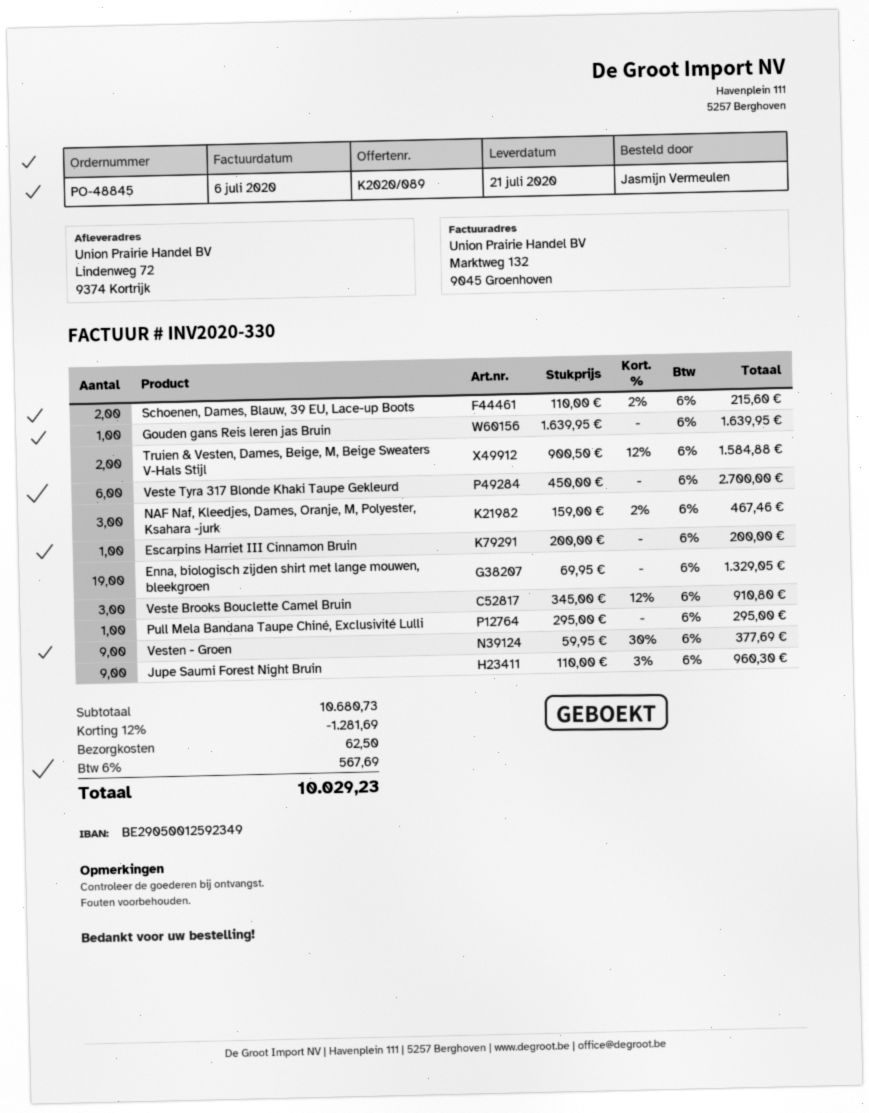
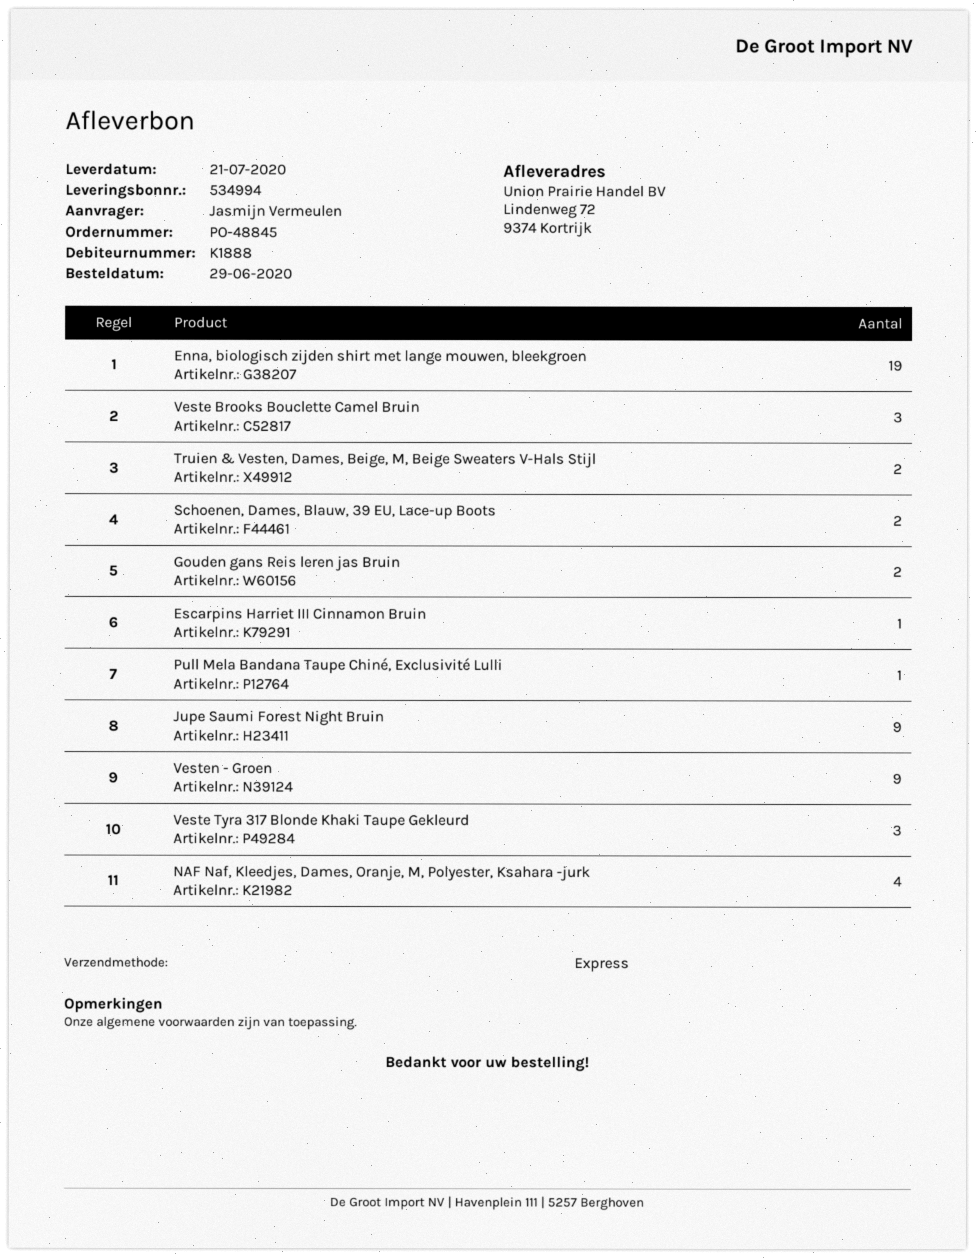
Gouden gans Reis leren jas Bruin: 1 -> 2
Veste Tyra 317 Blonde Khaki Taupe Gekleurd: 6 -> 3
NAF Naf, Kleedjes, Dames, Oranje, M, Polyester, Ksahara -jurk: 3 -> 4

